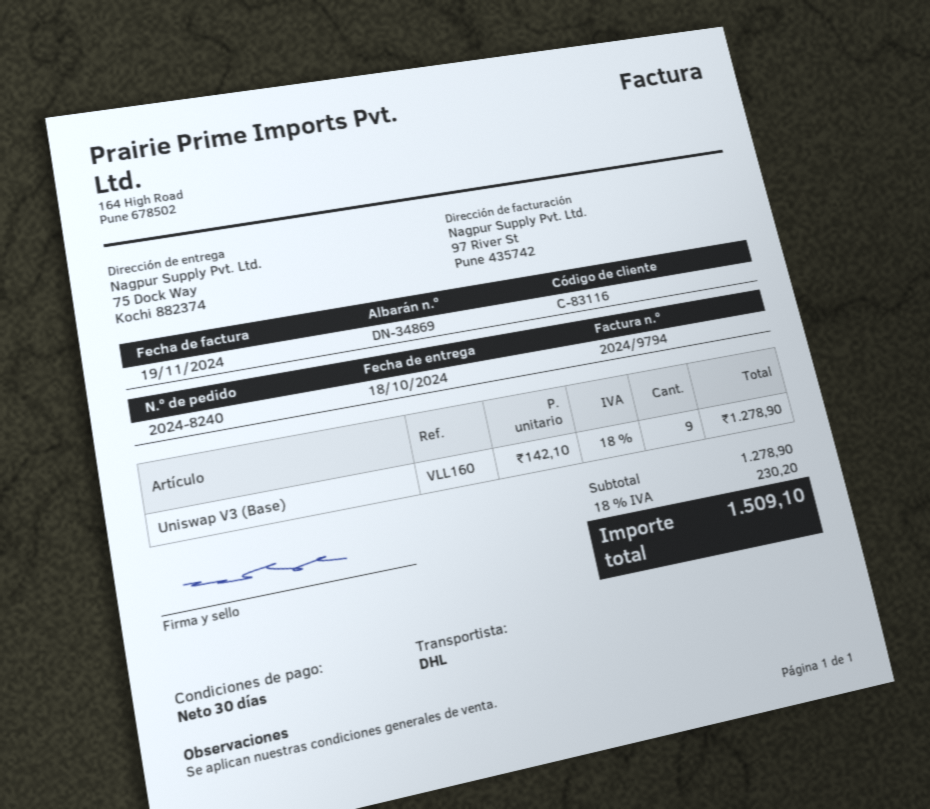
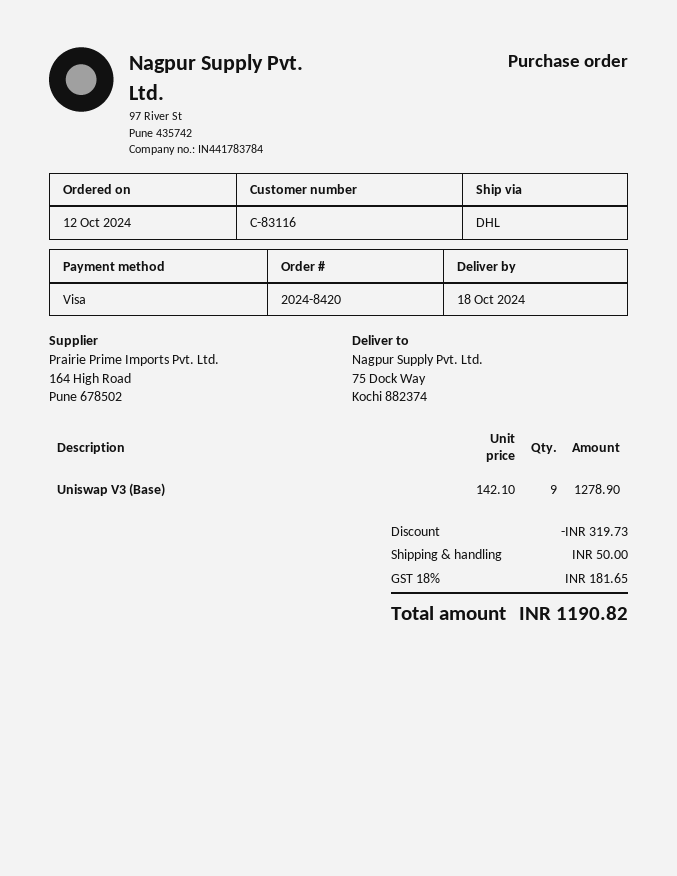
order number: 2024-8240 -> 2024-8420
discount: none -> 319.73
shipping: none -> 50.00
tax: 18% = 230.20 -> 18% = 181.65
total: 1509.10 -> 1190.82

